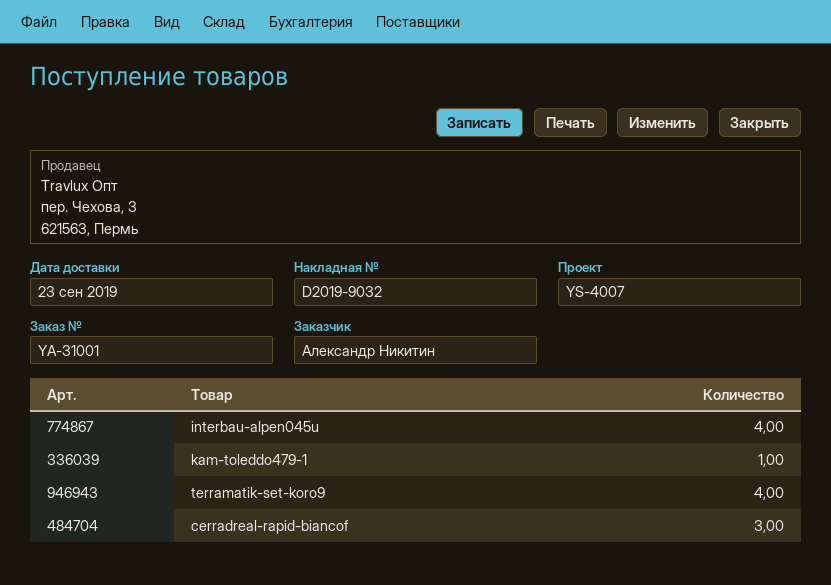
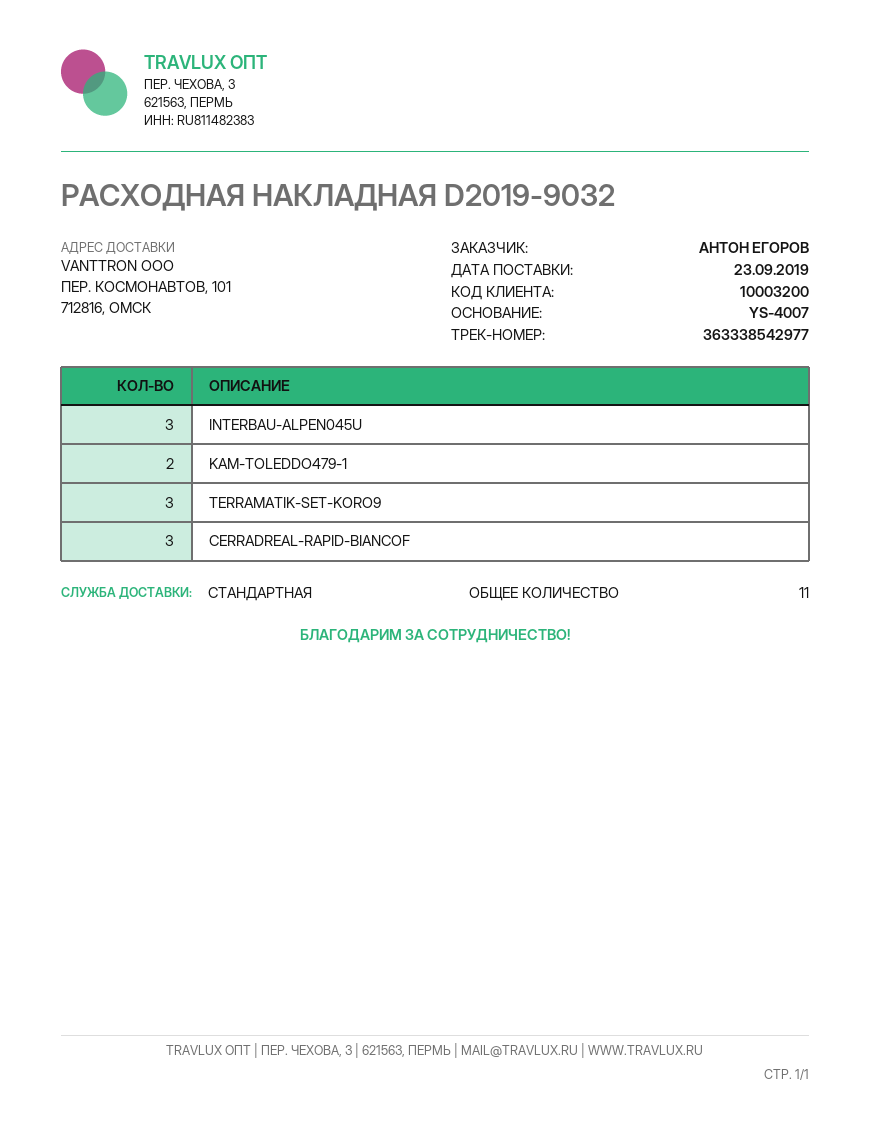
ordered by: Александр Никитин -> АНТОН ЕГОРОВ
interbau-alpen045u: 4 -> 3
kam-toleddo479-1: 1 -> 2
terramatik-set-koro9: 4 -> 3

